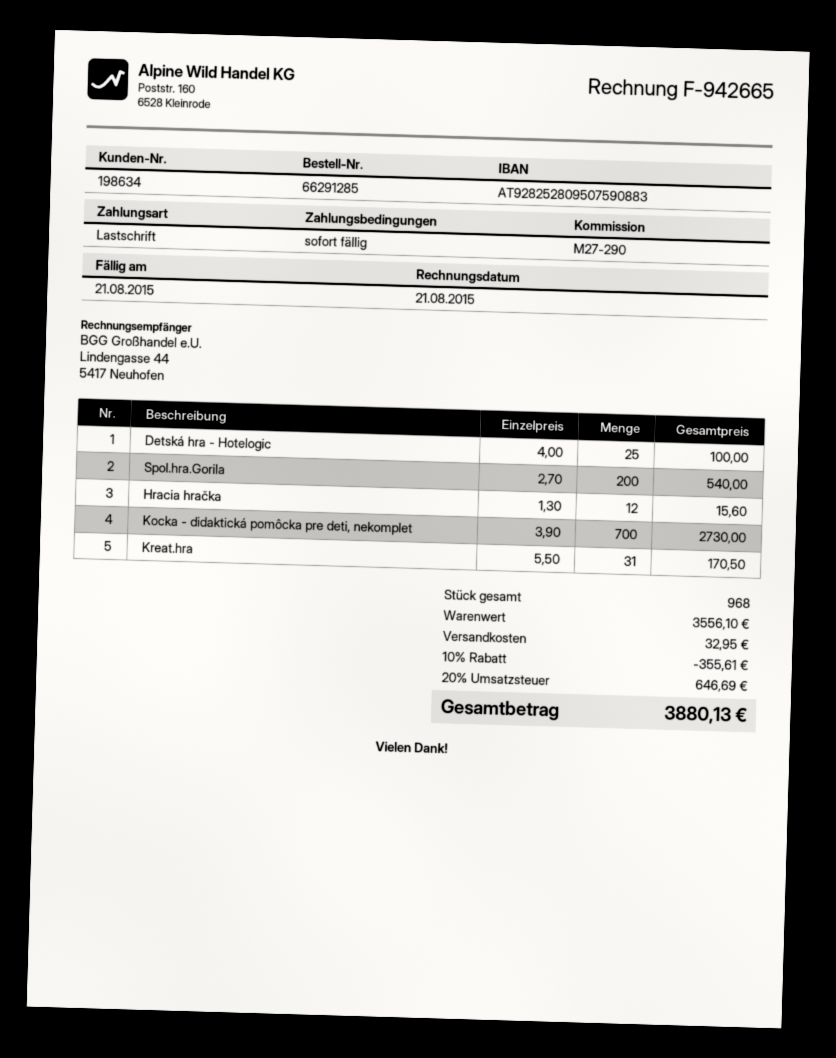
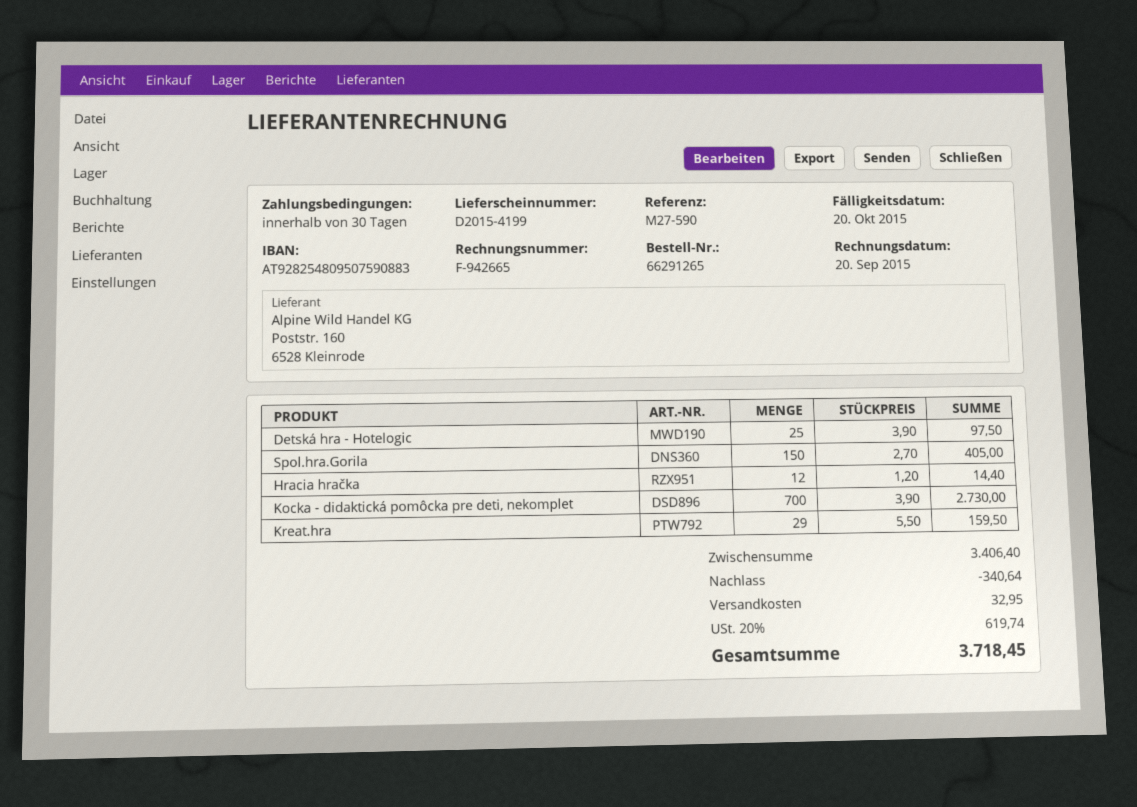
order number: 66291285 -> 66291265
invoice date: 2015-08-21 -> 2015-09-20
payment terms: on receipt -> 30 days
due date: 2015-08-21 -> 2015-10-20
reference: M27-290 -> M27-590
bank account: AT928252809507590883 -> AT928254809507590883
Detská hra - Hotelogic: 25 x 4.00 = 100.00 -> 25 x 3.90 = 97.50
Spol.hra.Gorila: 200 x 2.70 = 540.00 -> 150 x 2.70 = 405.00
Hracia hračka: 12 x 1.30 = 15.60 -> 12 x 1.20 = 14.40
Kreat.hra: 31 x 5.50 = 170.50 -> 29 x 5.50 = 159.50
subtotal: 3556.10 -> 3406.40
discount: 355.61 -> 340.64
tax: 20% = 646.69 -> 20% = 619.74
total: 3880.13 -> 3718.45

